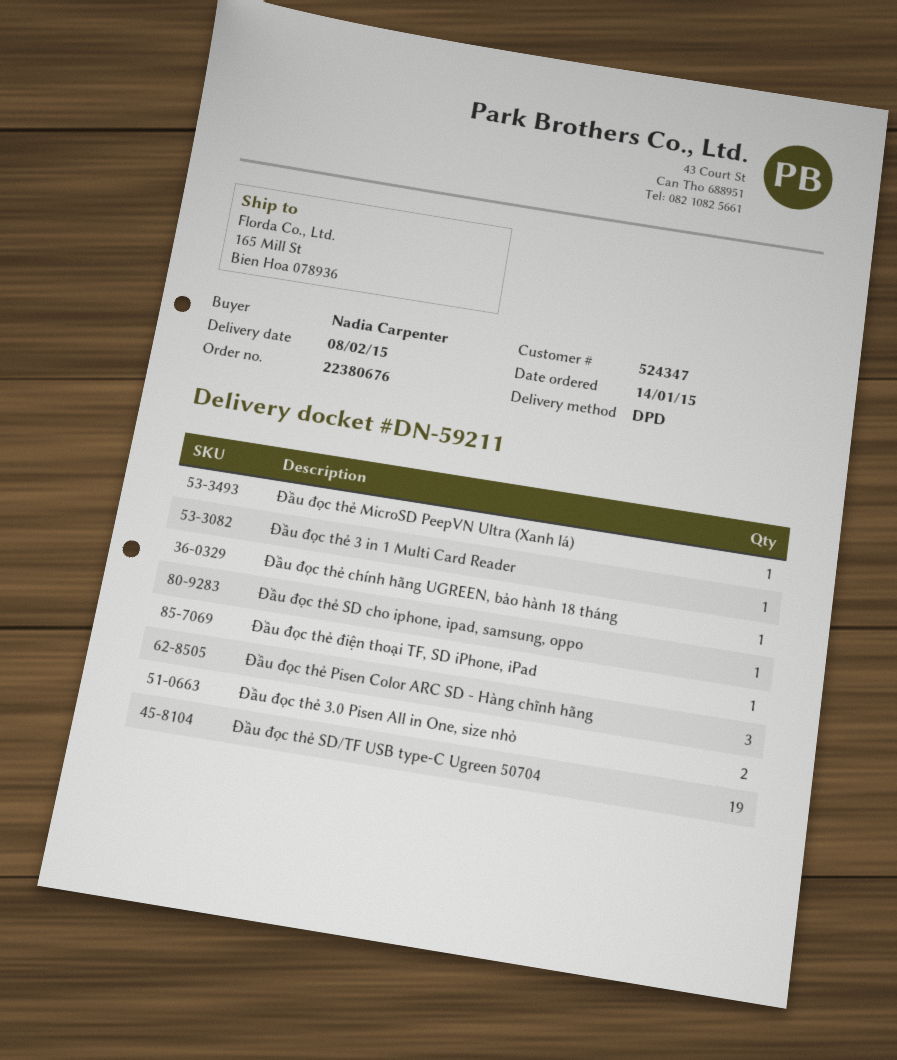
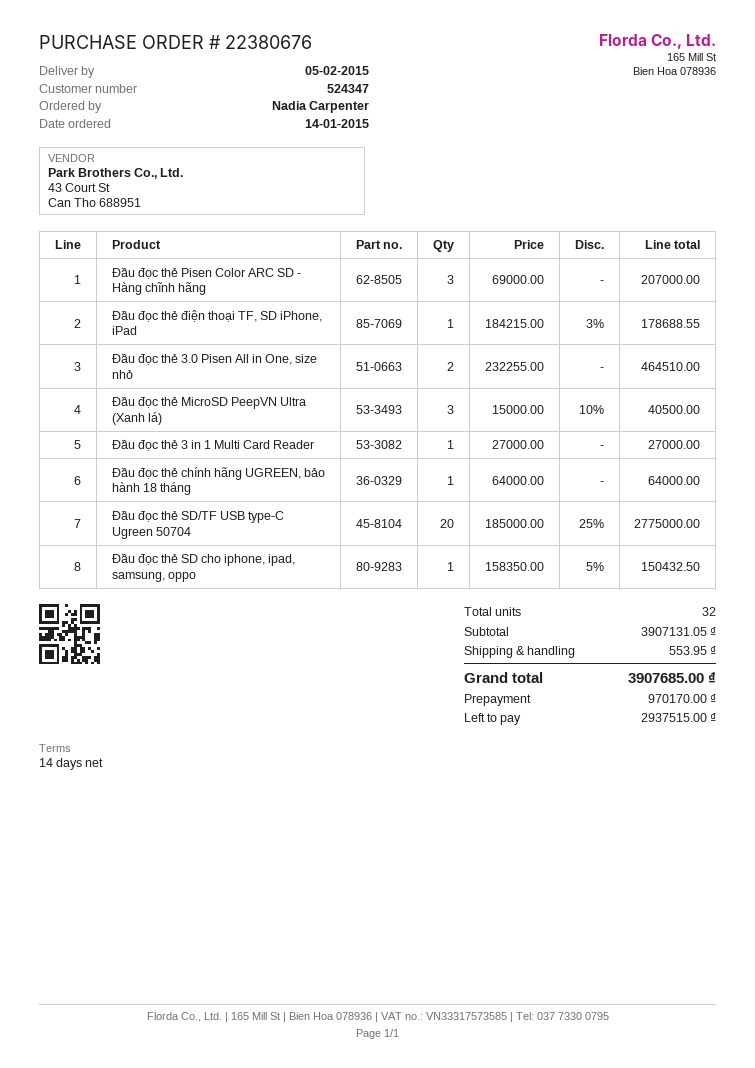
delivery date: 2015-02-08 -> 2015-02-05
Đầu đọc thẻ MicroSD PeepVN Ultra (Xanh lá): 1 -> 3
Đầu đọc thẻ SD/TF USB type-C Ugreen 50704: 19 -> 20

